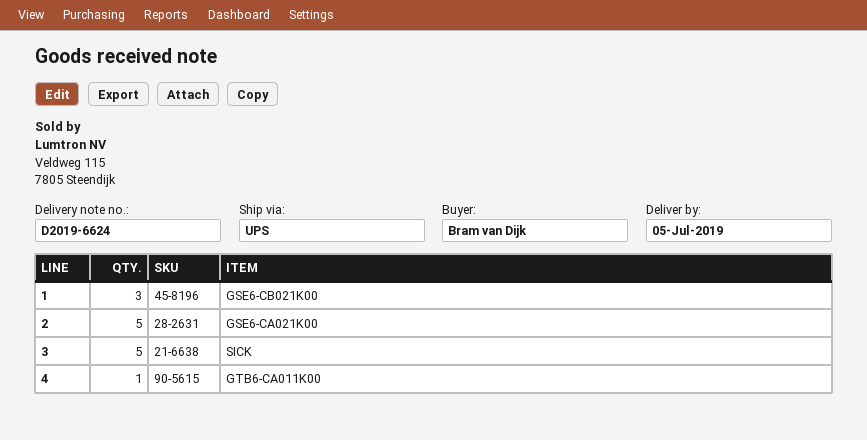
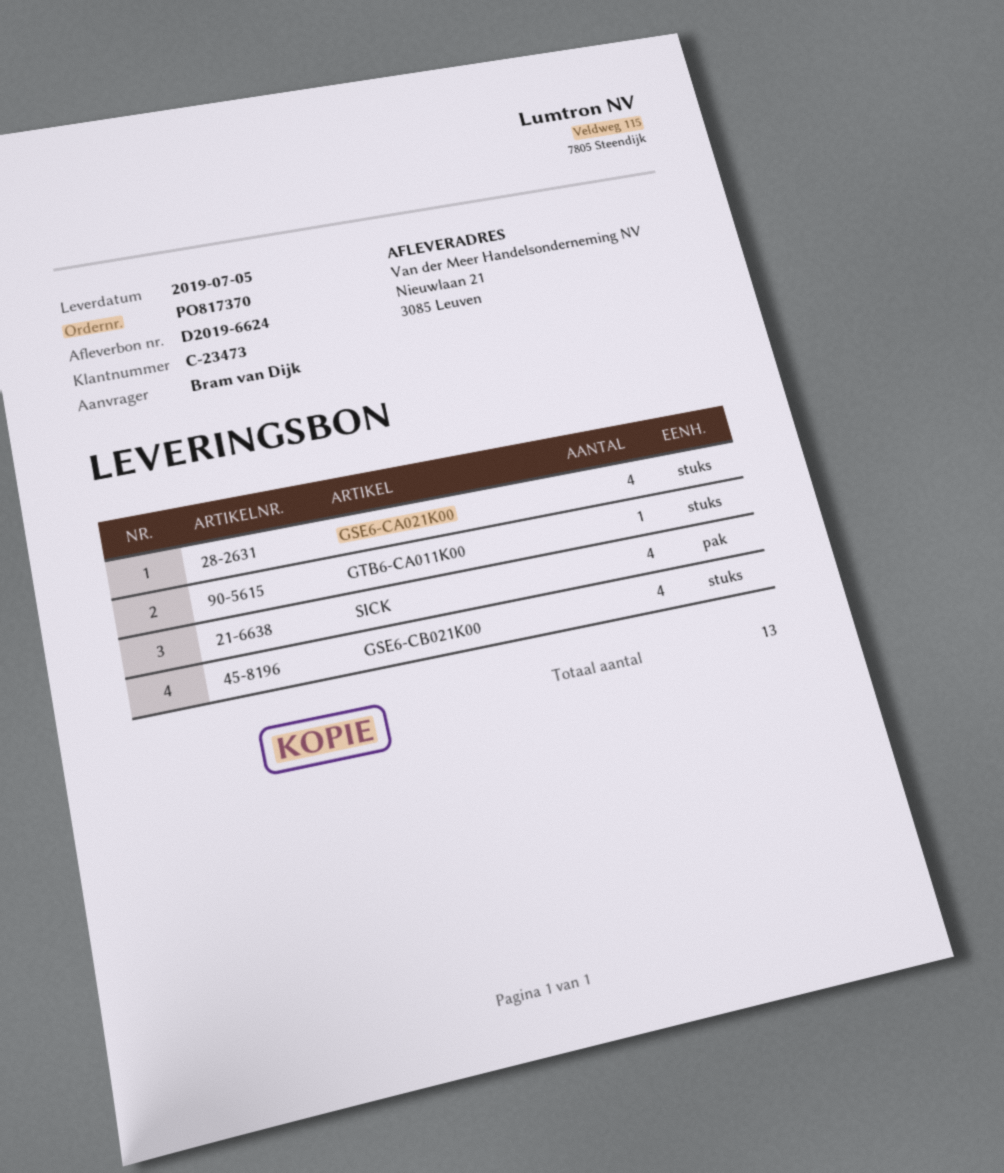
GSE6-CB021K00: 3 -> 4
GSE6-CA021K00: 5 -> 4
SICK: 5 -> 4

